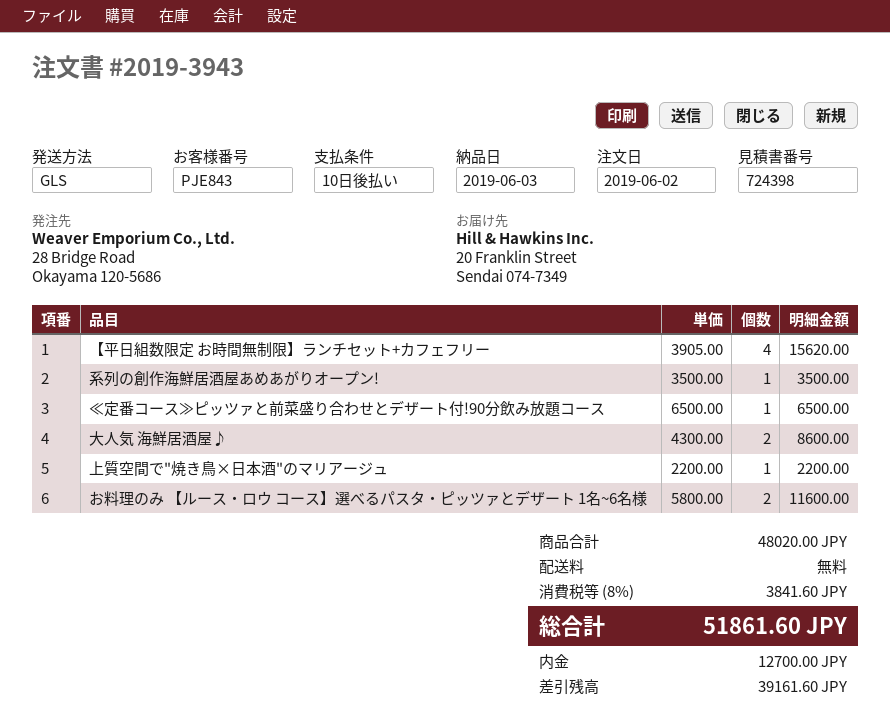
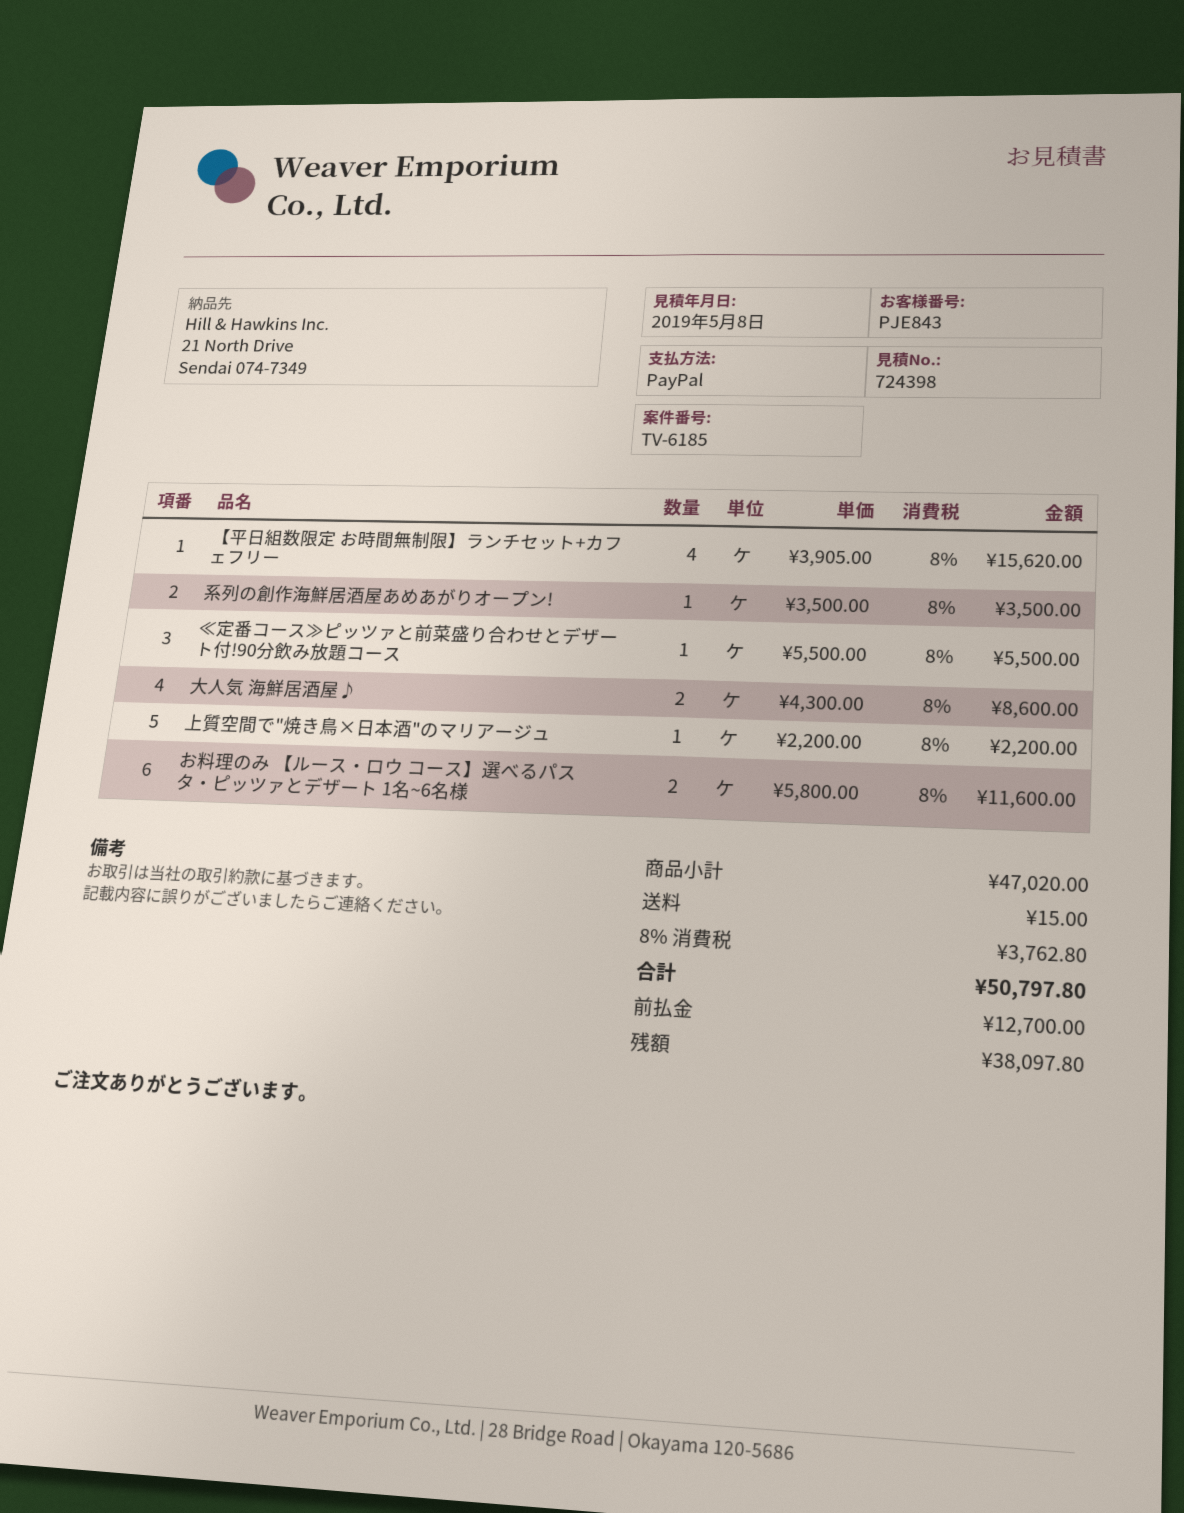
ship to: 20 Franklin Street, Sendai 074-7349 -> 21 North Drive, Sendai 074-7349
≪定番コース≫ピッツァと前菜盛り合わせとデザート付!90分飲み放題コース: 1 x 6500.00 = 6500.00 -> 1 x 5500.00 = 5500.00
subtotal: 48020.00 -> 47020.00
shipping: 0.00 -> 15.00
tax: 8% = 3841.60 -> 8% = 3762.80
total: 51861.60 -> 50797.80
balance: 39161.60 -> 38097.80

